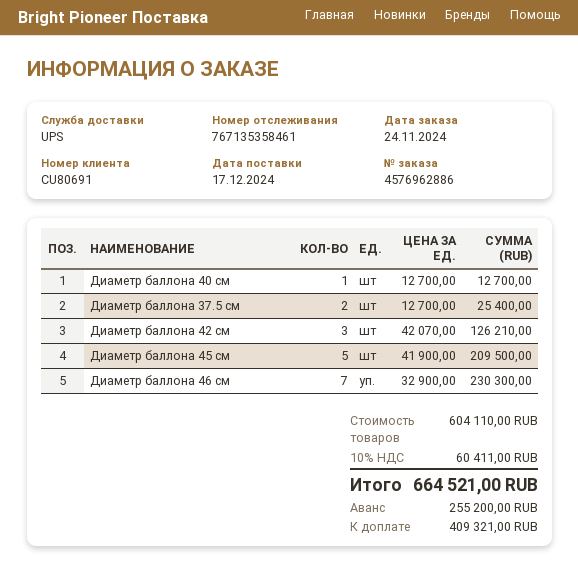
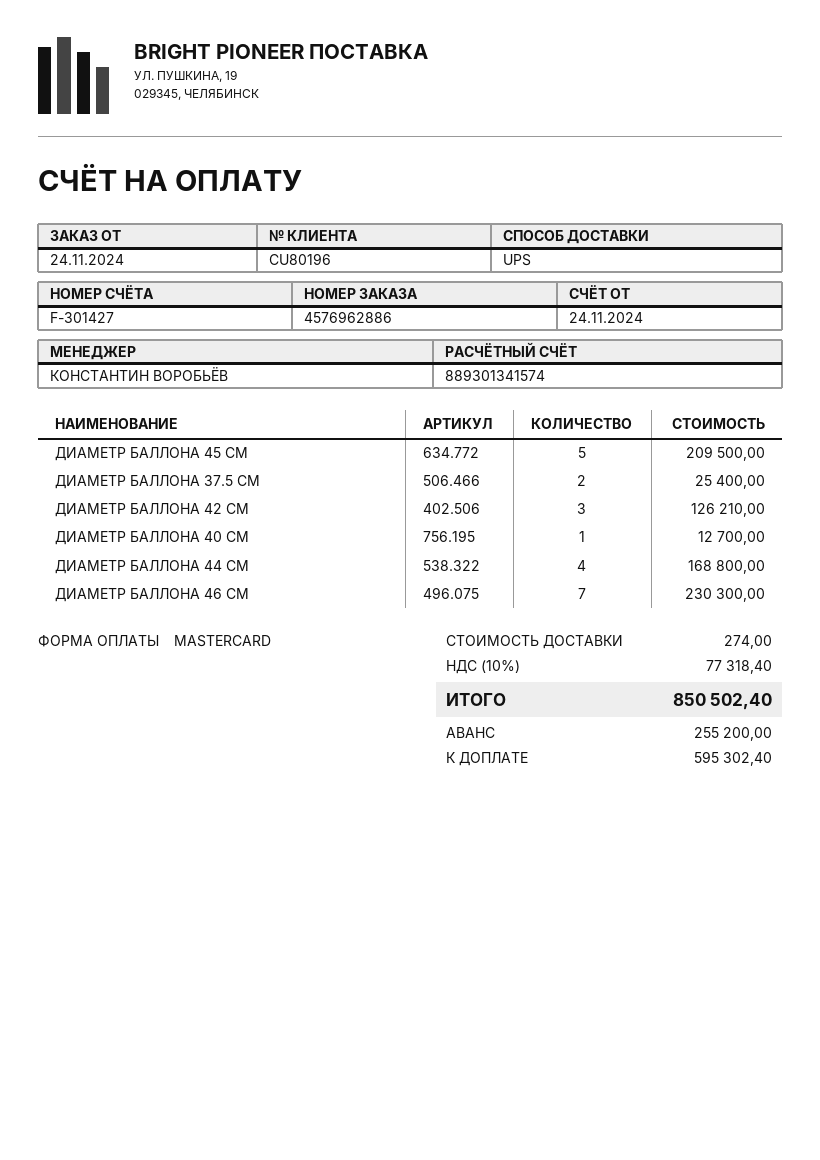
customer number: CU80691 -> CU80196
ДИАМЕТР БАЛЛОНА 44 СМ: none -> 4 for 168800.00
shipping: none -> 274.00
tax: 10% = 60411.00 -> 10% = 77318.40
total: 664521.00 -> 850502.40
balance: 409321.00 -> 595302.40

